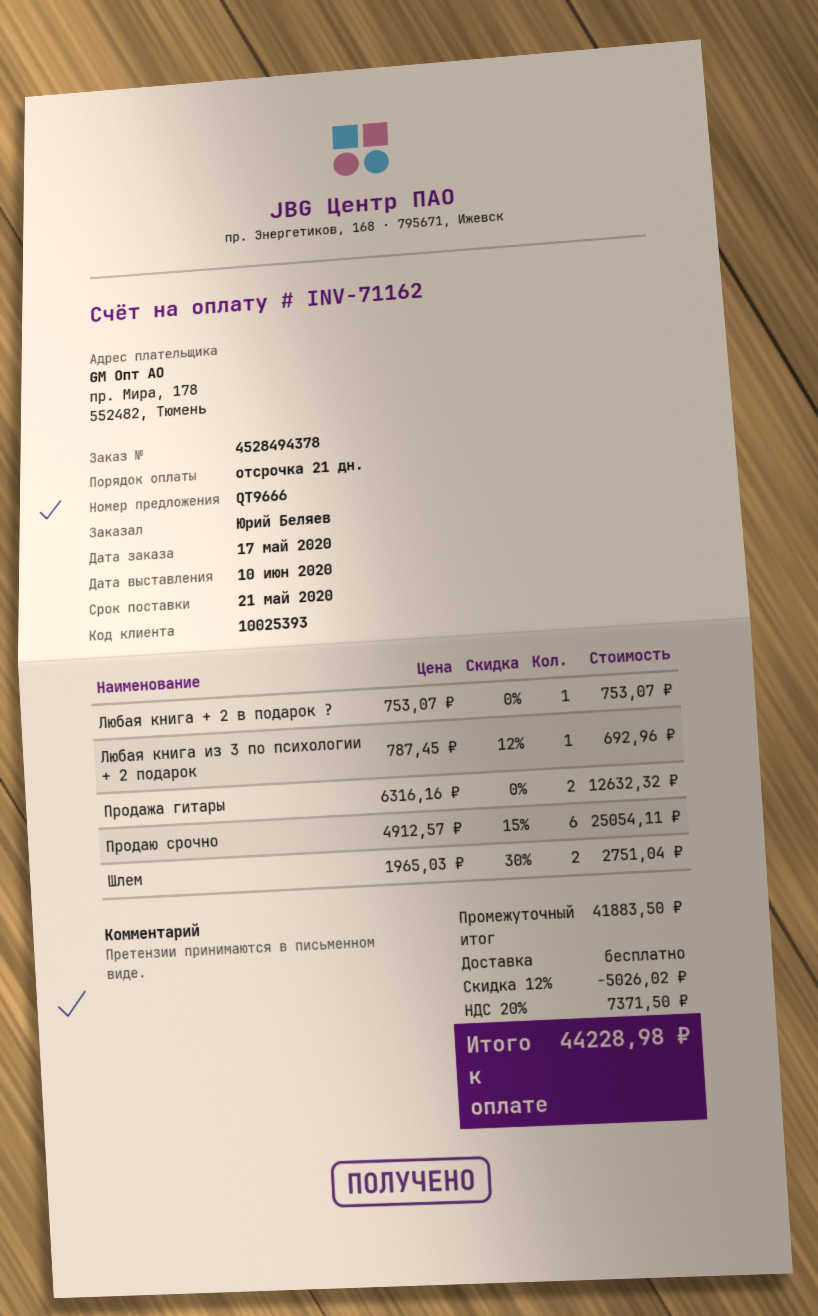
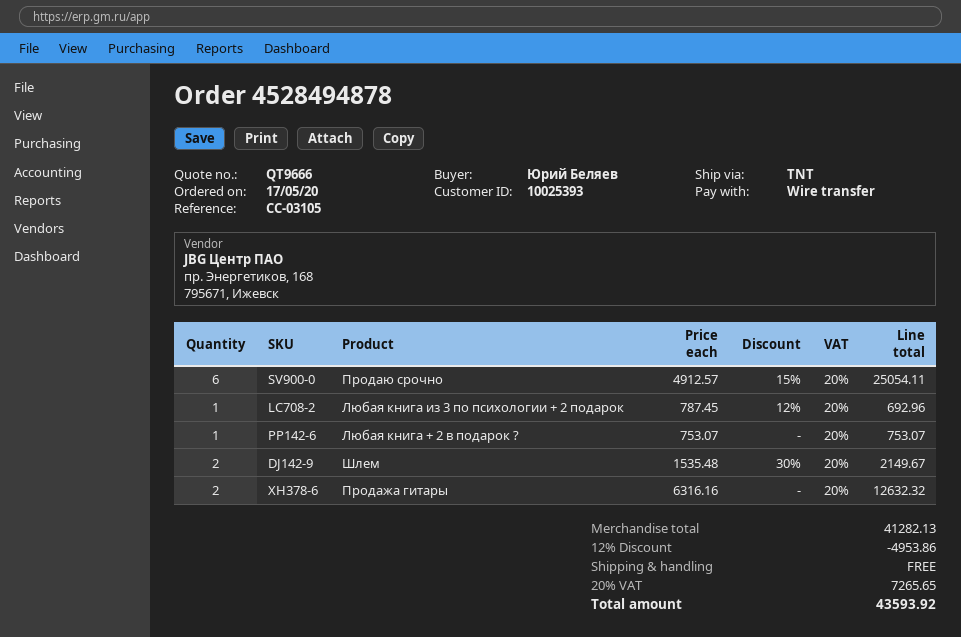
order number: 4528494378 -> 4528494878
Шлем: 2 x 1965.03 - 30% = 2751.04 -> 2 x 1535.48 - 30% = 2149.67
subtotal: 41883.50 -> 41282.13
discount: 12% = 5026.02 -> 12% = 4953.86
tax: 20% = 7371.50 -> 20% = 7265.65
total: 44228.98 -> 43593.92

